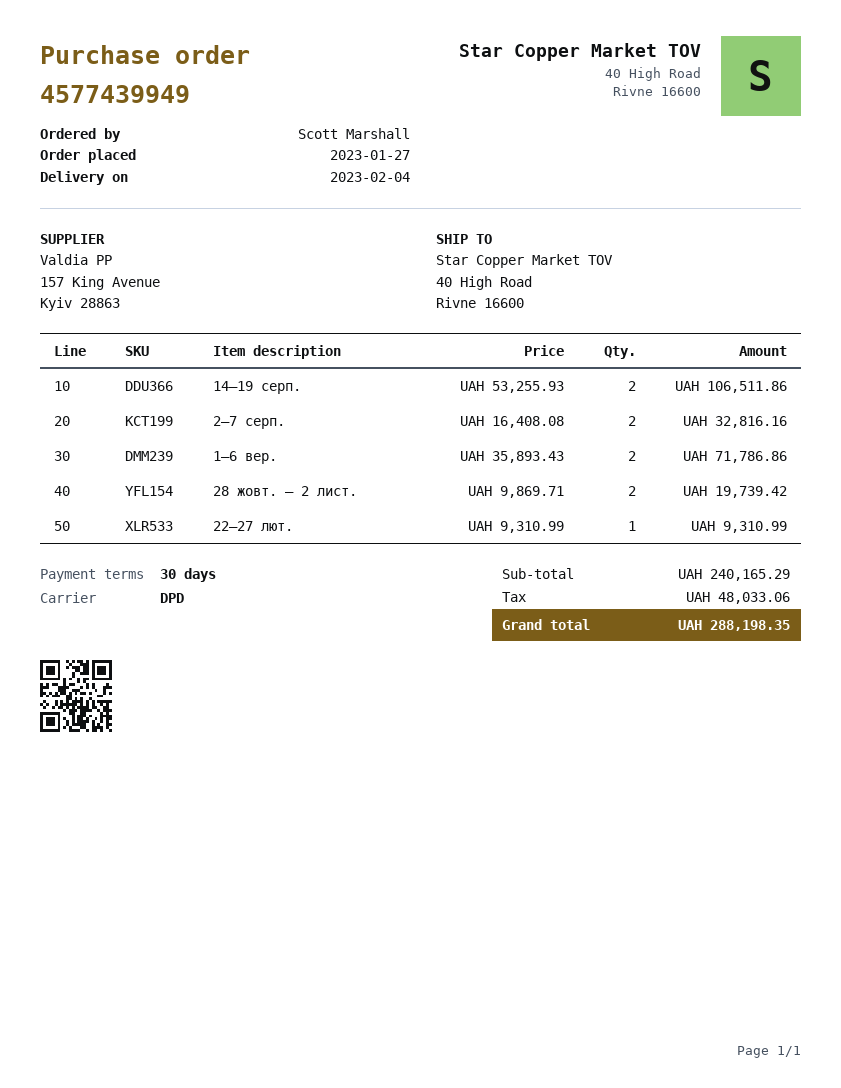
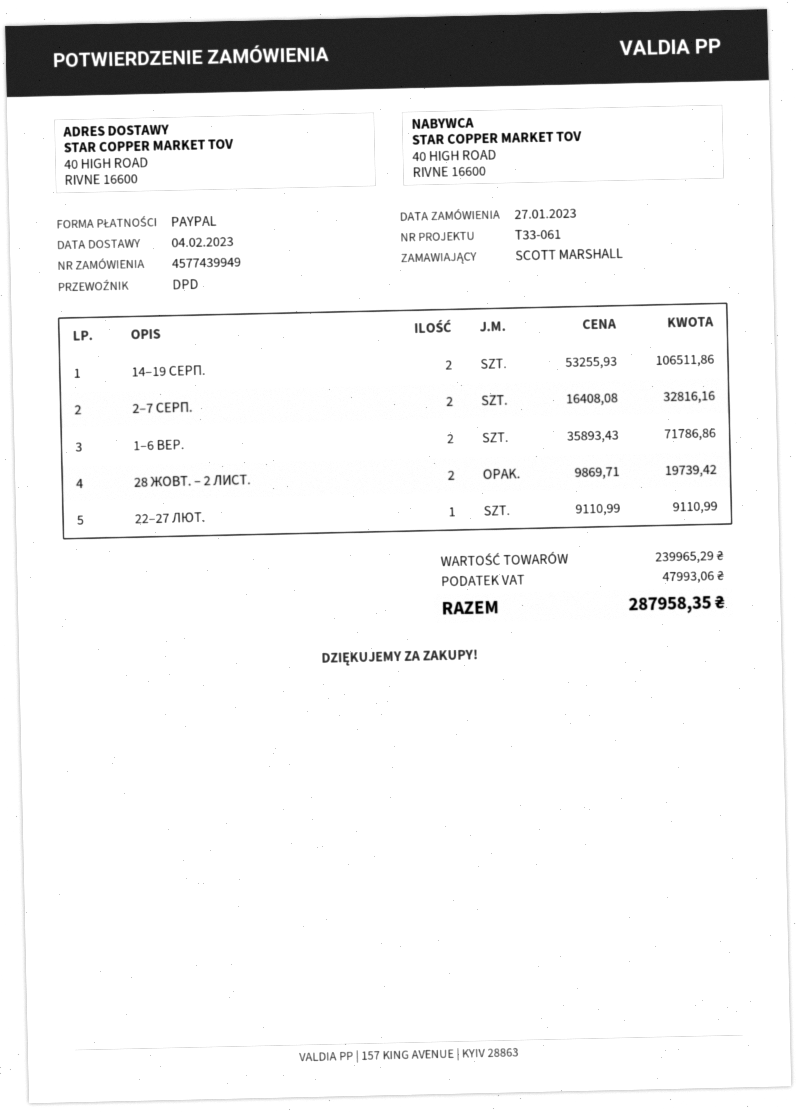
22–27 лют.: 1 x 9310.99 = 9310.99 -> 1 x 9110.99 = 9110.99
subtotal: 240165.29 -> 239965.29
tax: 48033.06 -> 47993.06
total: 288198.35 -> 287958.35

